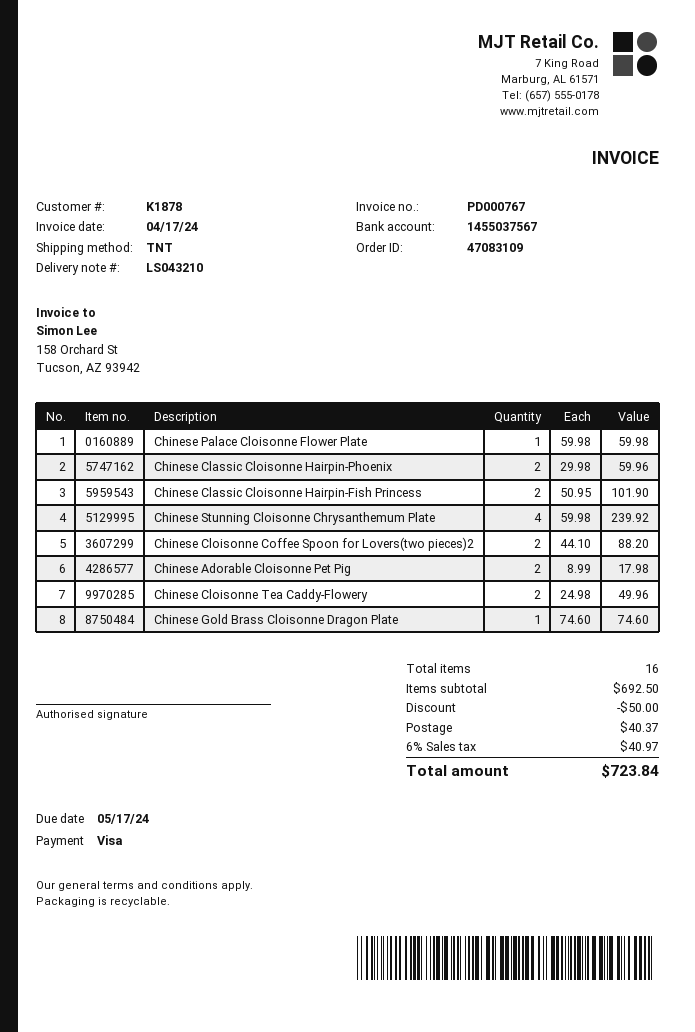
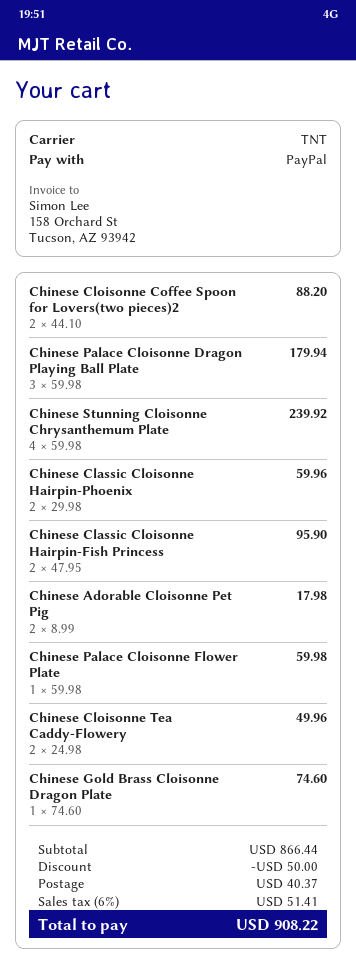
payment method: Visa -> PayPal
Chinese Classic Cloisonne Hairpin-Fish Princess: 2 x 50.95 = 101.90 -> 2 x 47.95 = 95.90
Chinese Palace Cloisonne Dragon Playing Ball Plate: none -> 3 x 59.98 = 179.94
subtotal: 692.50 -> 866.44
tax: 6% = 40.97 -> 6% = 51.41
total: 723.84 -> 908.22

